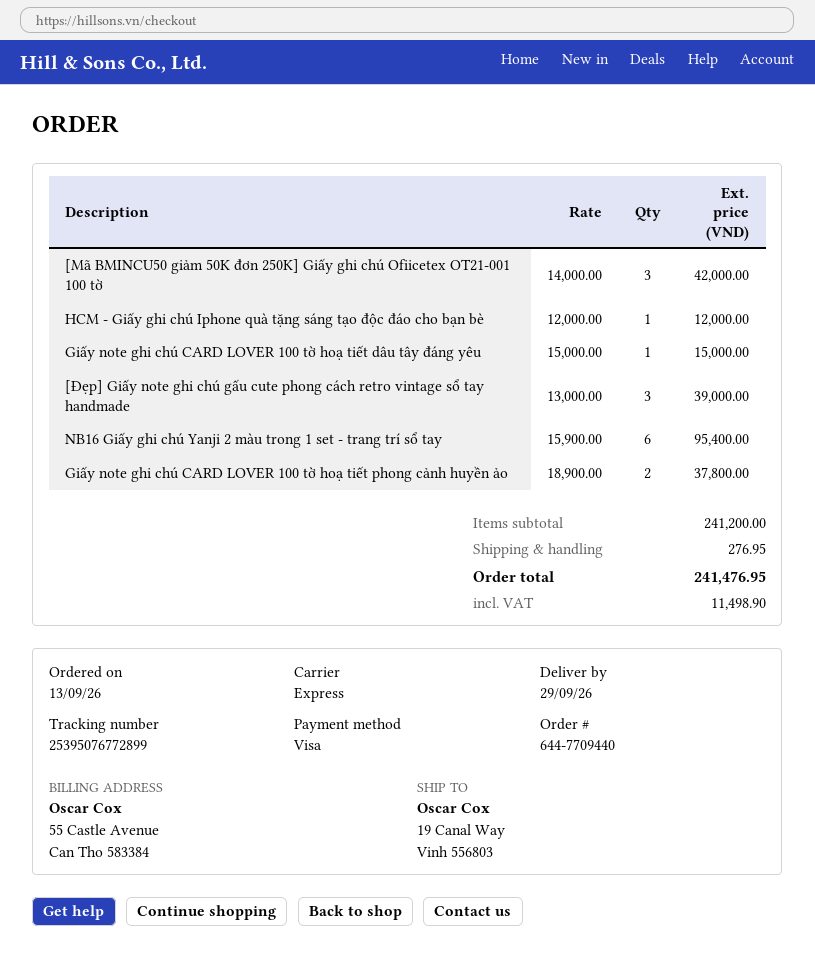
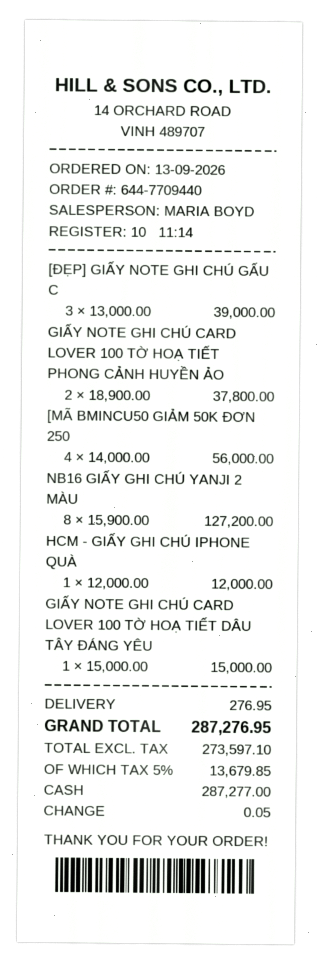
payment method: Visa -> cash
[Mã BMINCU50 giảm 50K đơn 250K] Giấy ghi chú Ofiicetex OT21-001 100 tờ: 3 x 14000.00 = 42000.00 -> 4 x 14000.00 = 56000.00
NB16 Giấy ghi chú Yanji 2 màu trong 1 set - trang trí sổ tay: 6 x 15900.00 = 95400.00 -> 8 x 15900.00 = 127200.00
tax: 11498.90 -> 13679.85
total: 241476.95 -> 287276.95

